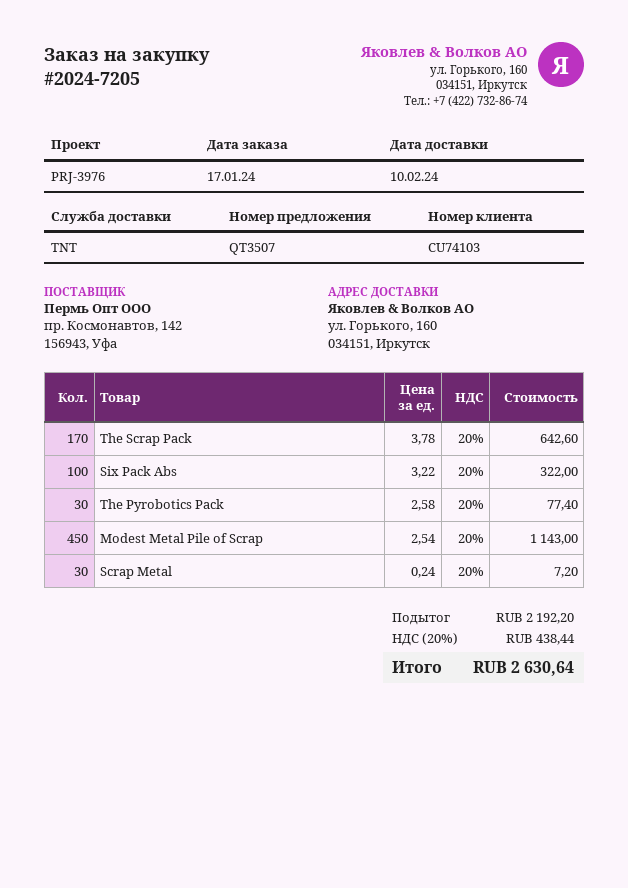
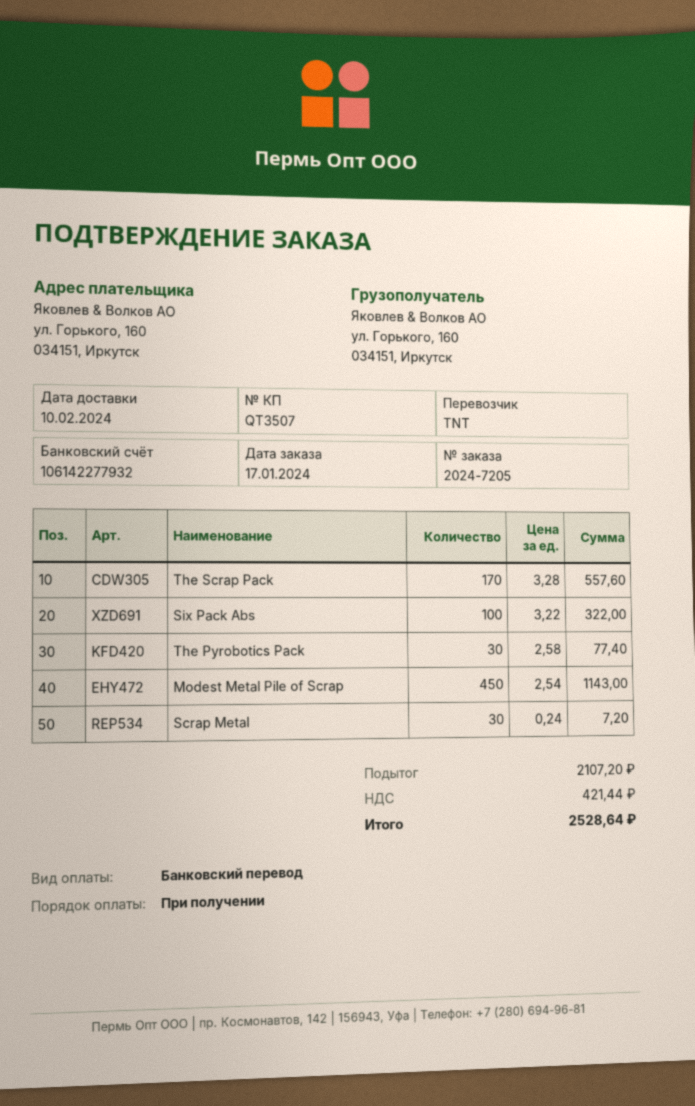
The Scrap Pack: 170 x 3.78 = 642.60 -> 170 x 3.28 = 557.60
subtotal: 2192.20 -> 2107.20
tax: 438.44 -> 421.44
total: 2630.64 -> 2528.64

